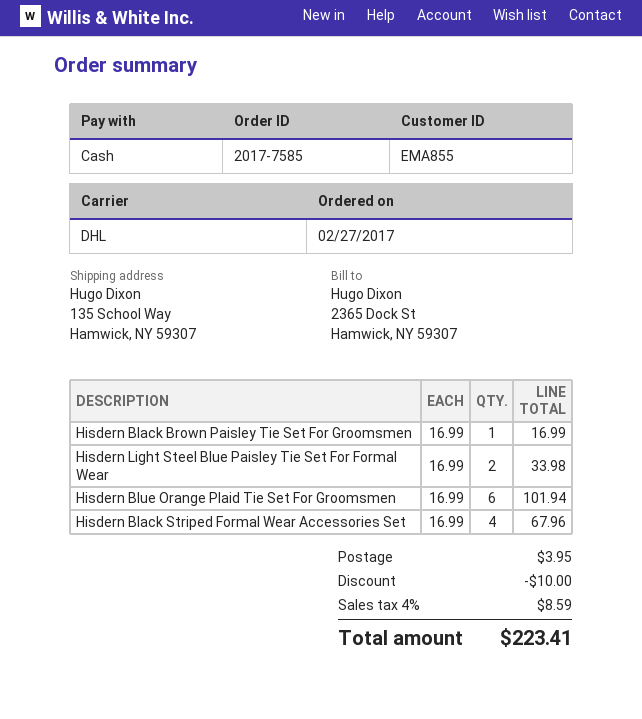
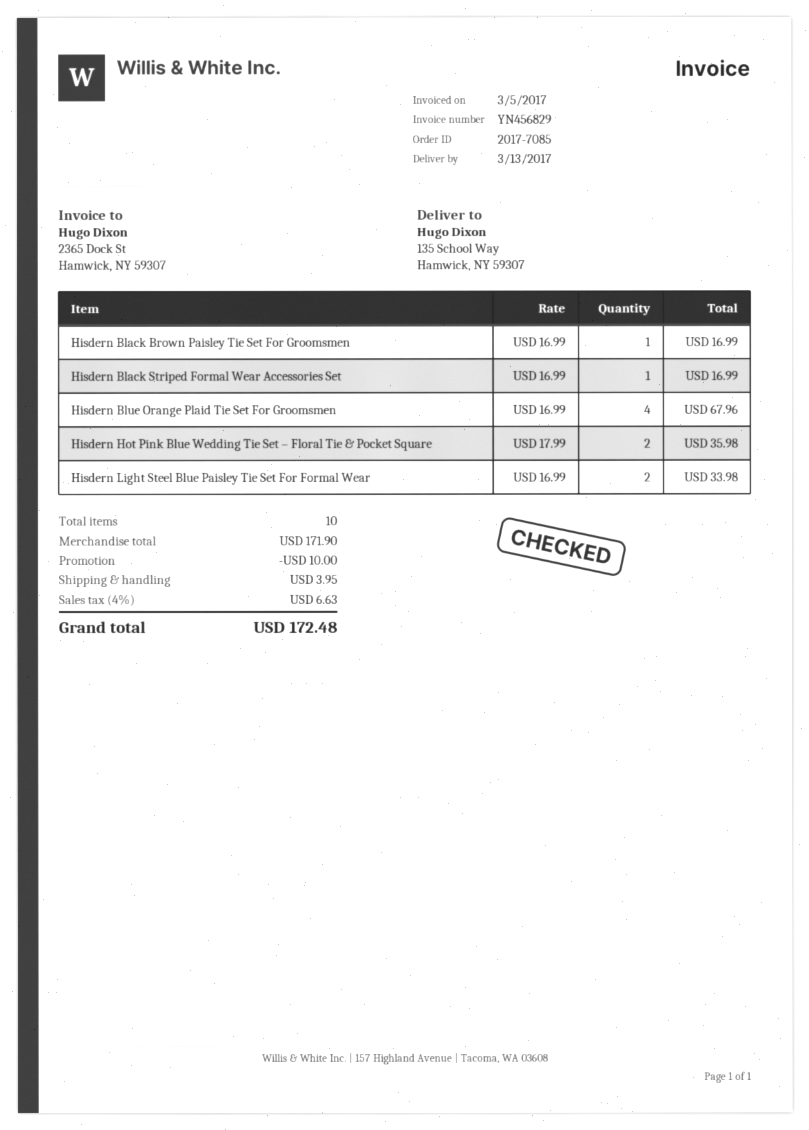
order number: 2017-7585 -> 2017-7085
Hisdern Blue Orange Plaid Tie Set For Groomsmen: 6 x 16.99 = 101.94 -> 4 x 16.99 = 67.96
Hisdern Black Striped Formal Wear Accessories Set: 4 x 16.99 = 67.96 -> 1 x 16.99 = 16.99
Hisdern Hot Pink Blue Wedding Tie Set – Floral Tie & Pocket Square: none -> 2 x 17.99 = 35.98
tax: 4% = 8.59 -> 4% = 6.63
total: 223.41 -> 172.48

